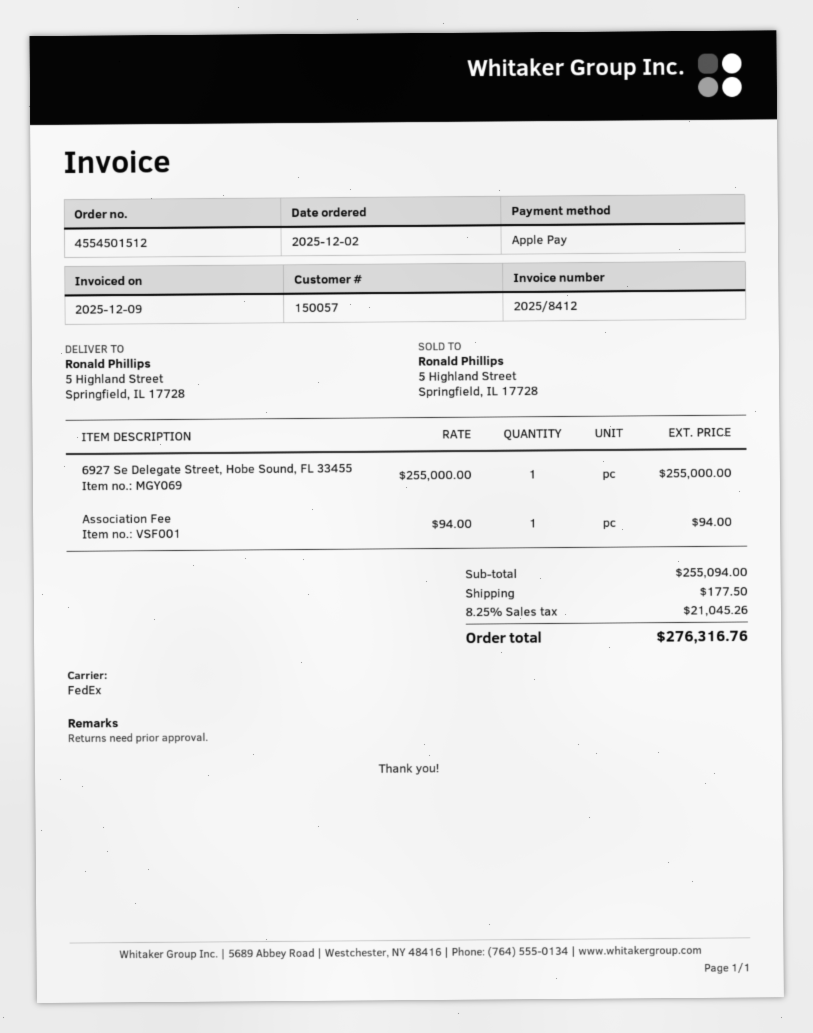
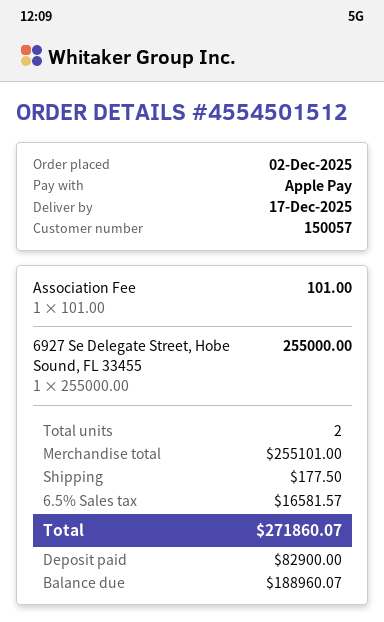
Association Fee: 1 x 94.00 = 94.00 -> 1 x 101.00 = 101.00
subtotal: 255094.00 -> 255101.00
tax: 8.25% = 21045.26 -> 6.5% = 16581.57
total: 276316.76 -> 271860.07

